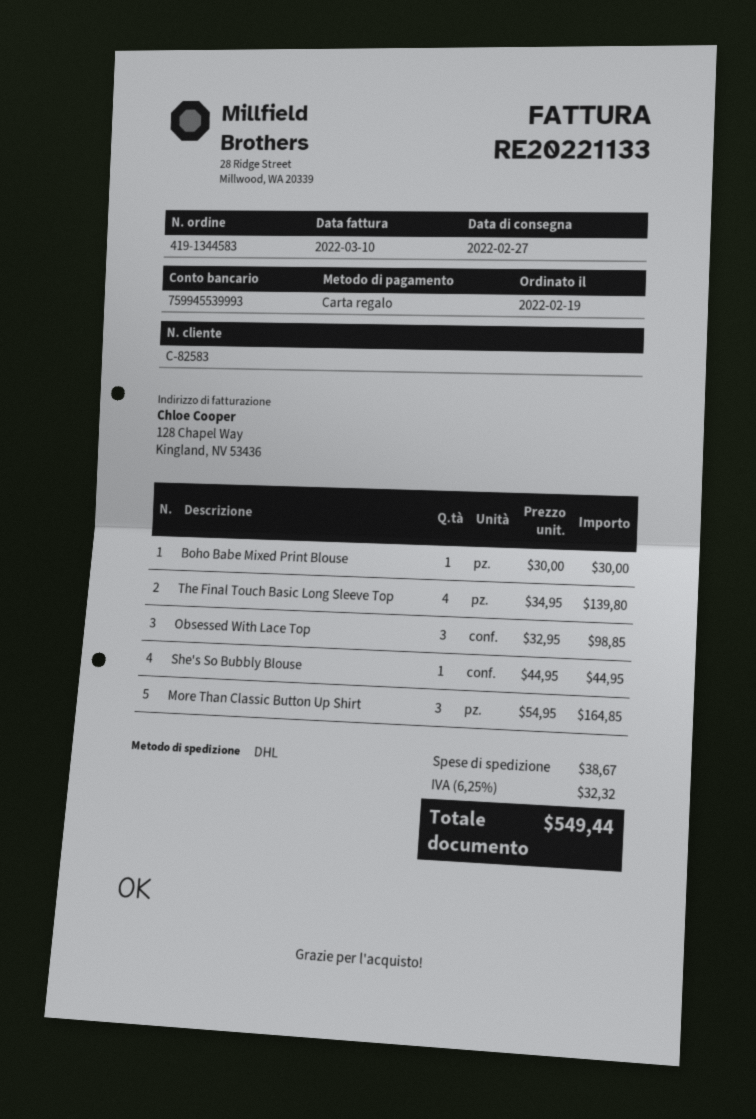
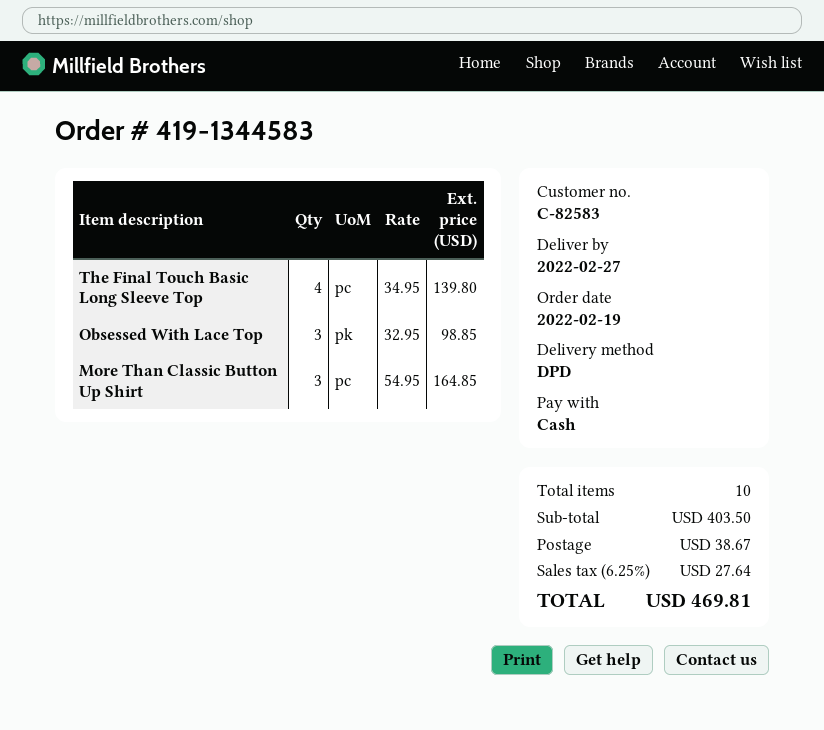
payment method: gift card -> cash
shipping method: DHL -> DPD
Boho Babe Mixed Print Blouse: 1 x 30.00 = 30.00 -> none
She's So Bubbly Blouse: 1 x 44.95 = 44.95 -> none
tax: 6.25% = 32.32 -> 6.25% = 27.64
total: 549.44 -> 469.81

